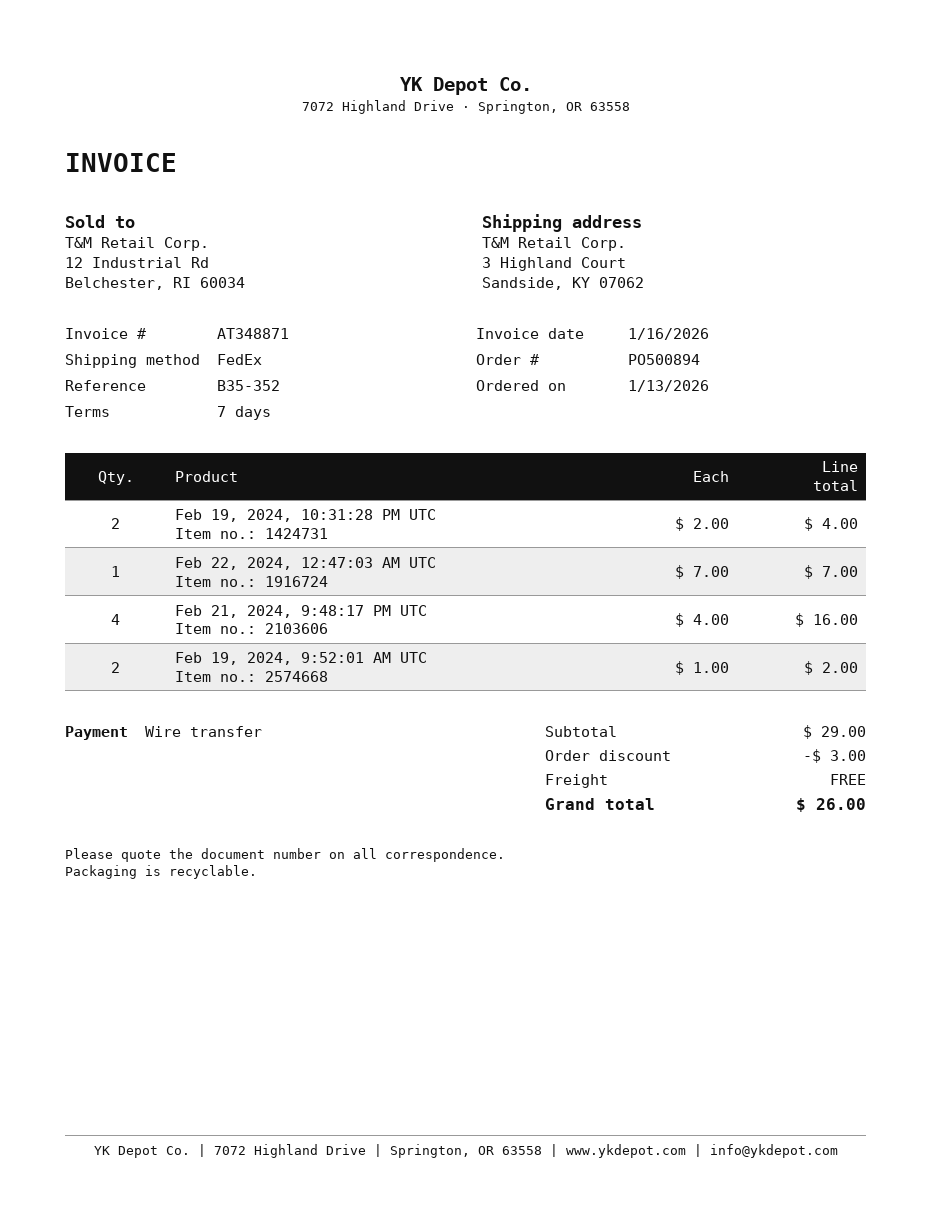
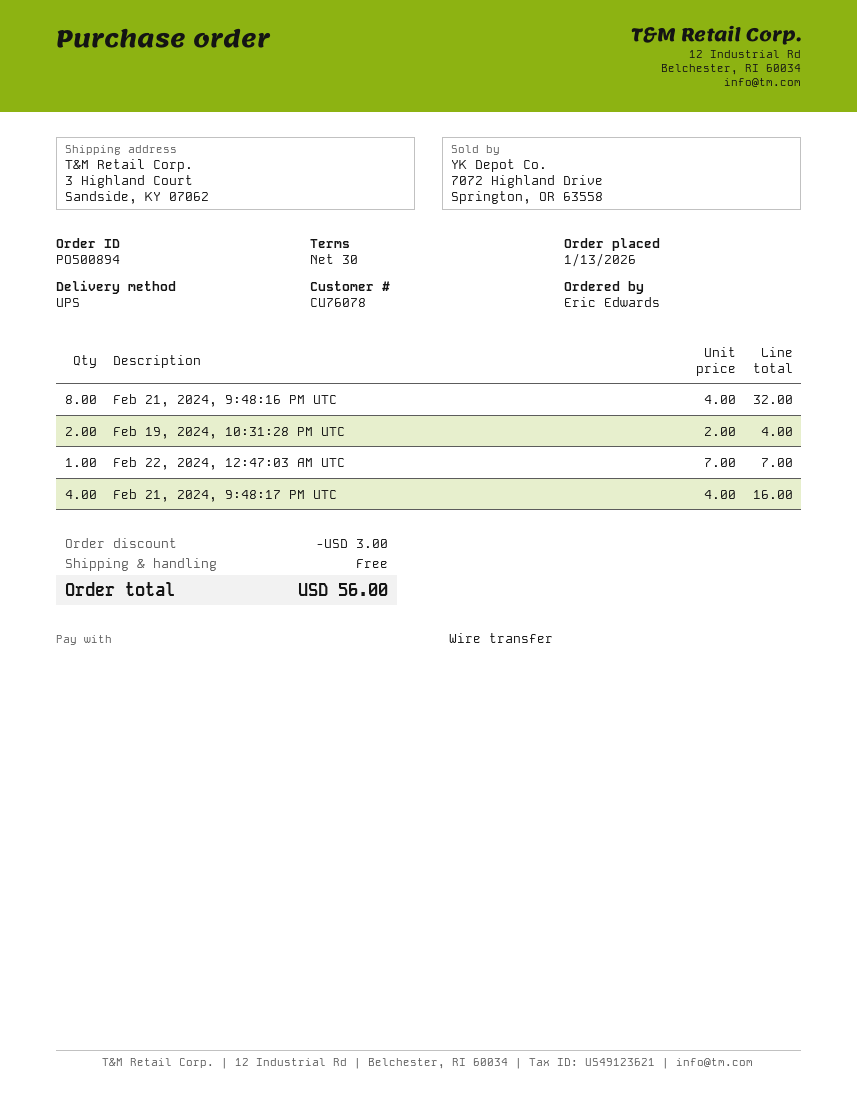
payment terms: 7 days -> 30 days
shipping method: FedEx -> UPS
Feb 19, 2024, 9:52:01 AM UTC: 2 x 1.00 = 2.00 -> none
Feb 21, 2024, 9:48:16 PM UTC: none -> 8 x 4.00 = 32.00
total: 26.00 -> 56.00

